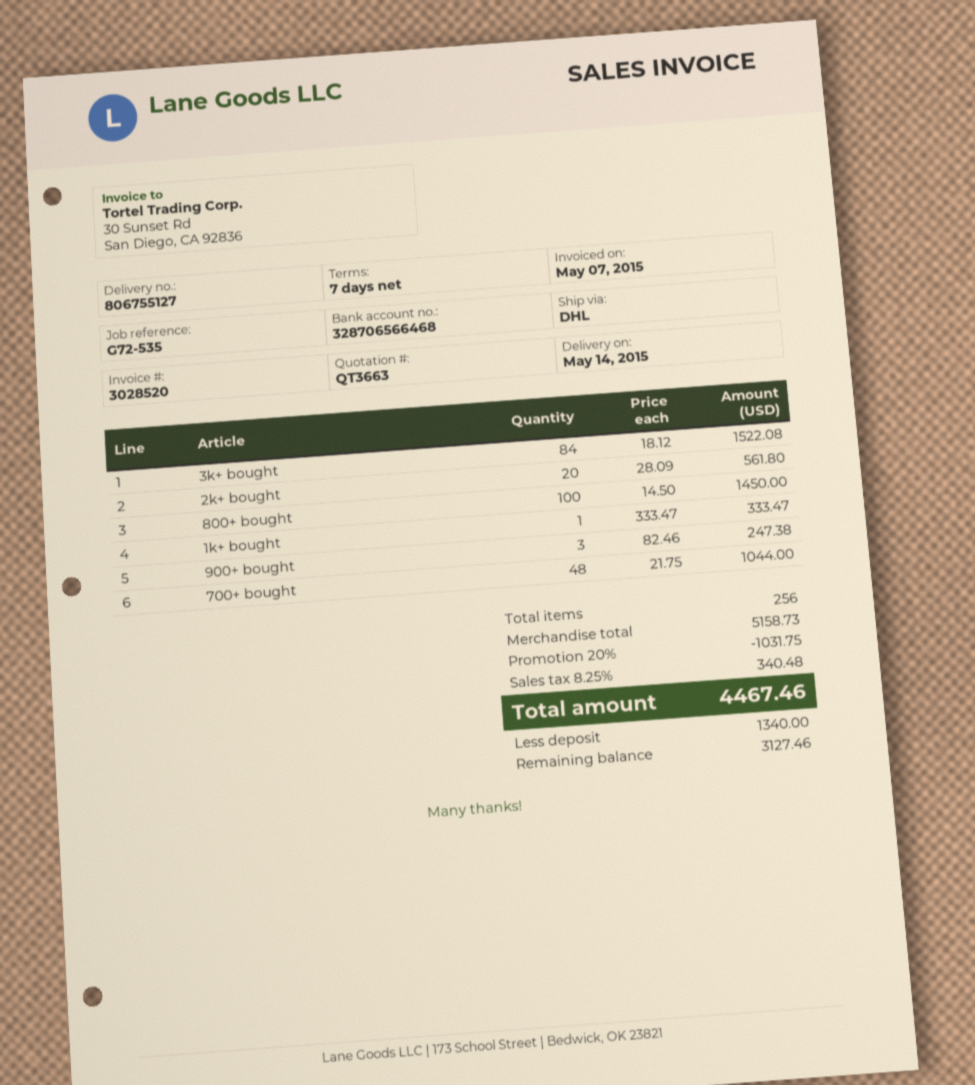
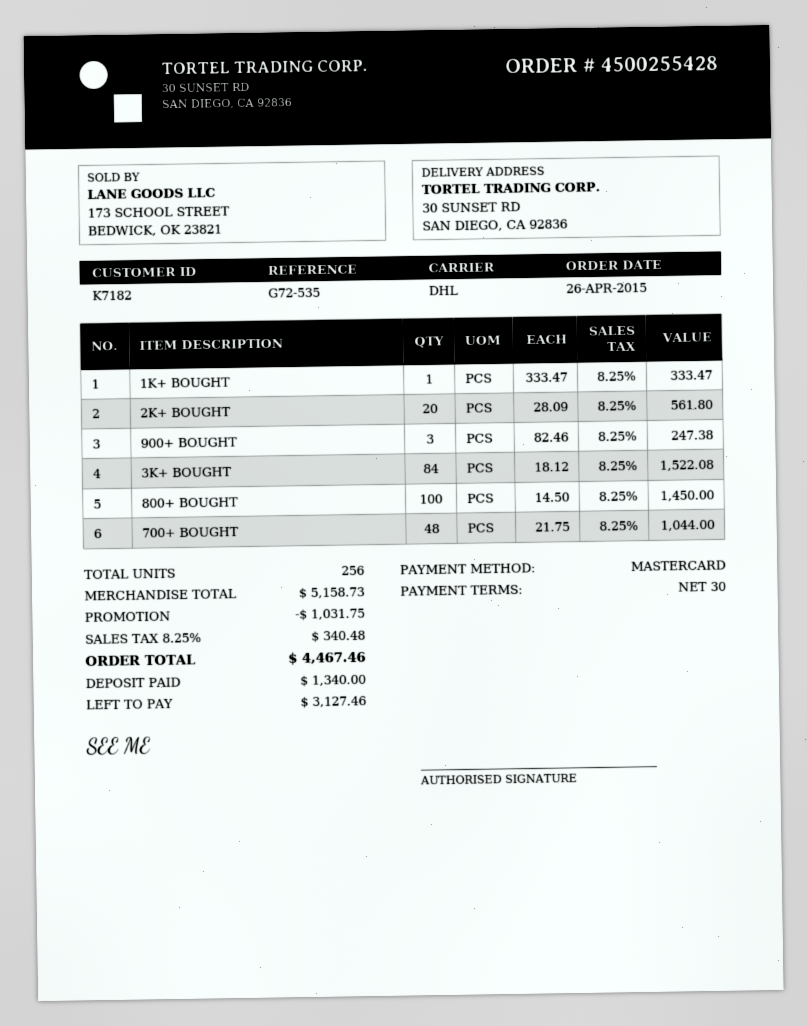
payment terms: 7 days -> 30 days

